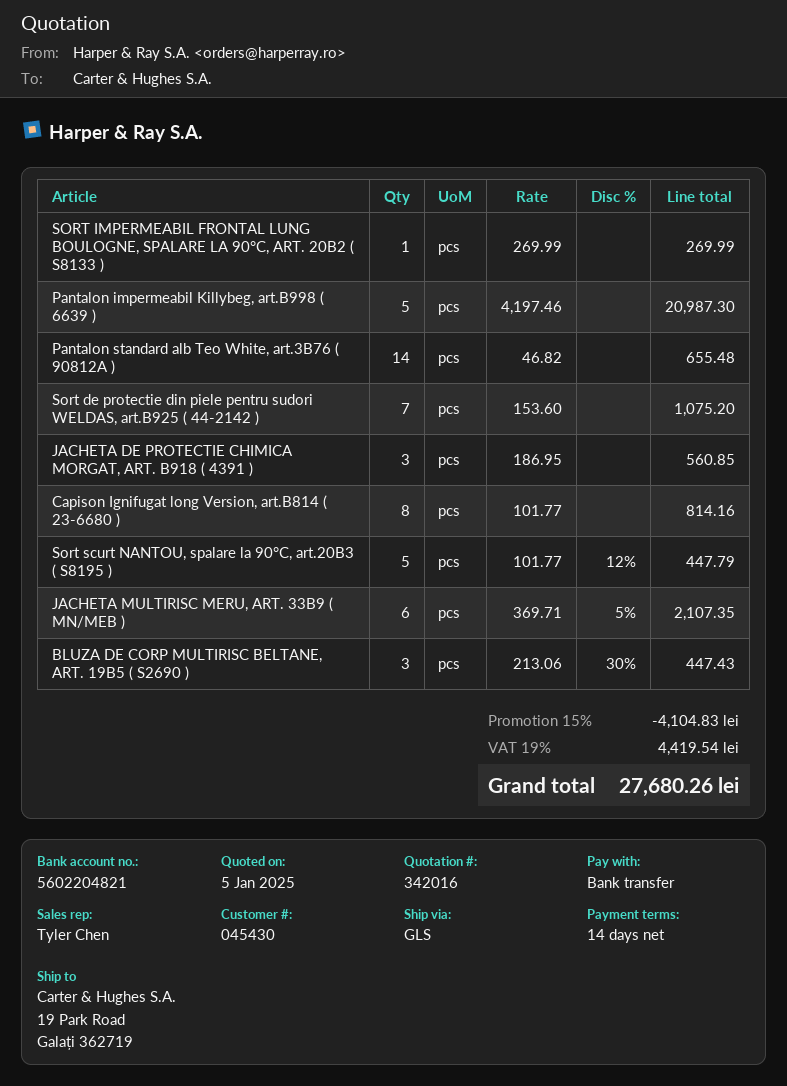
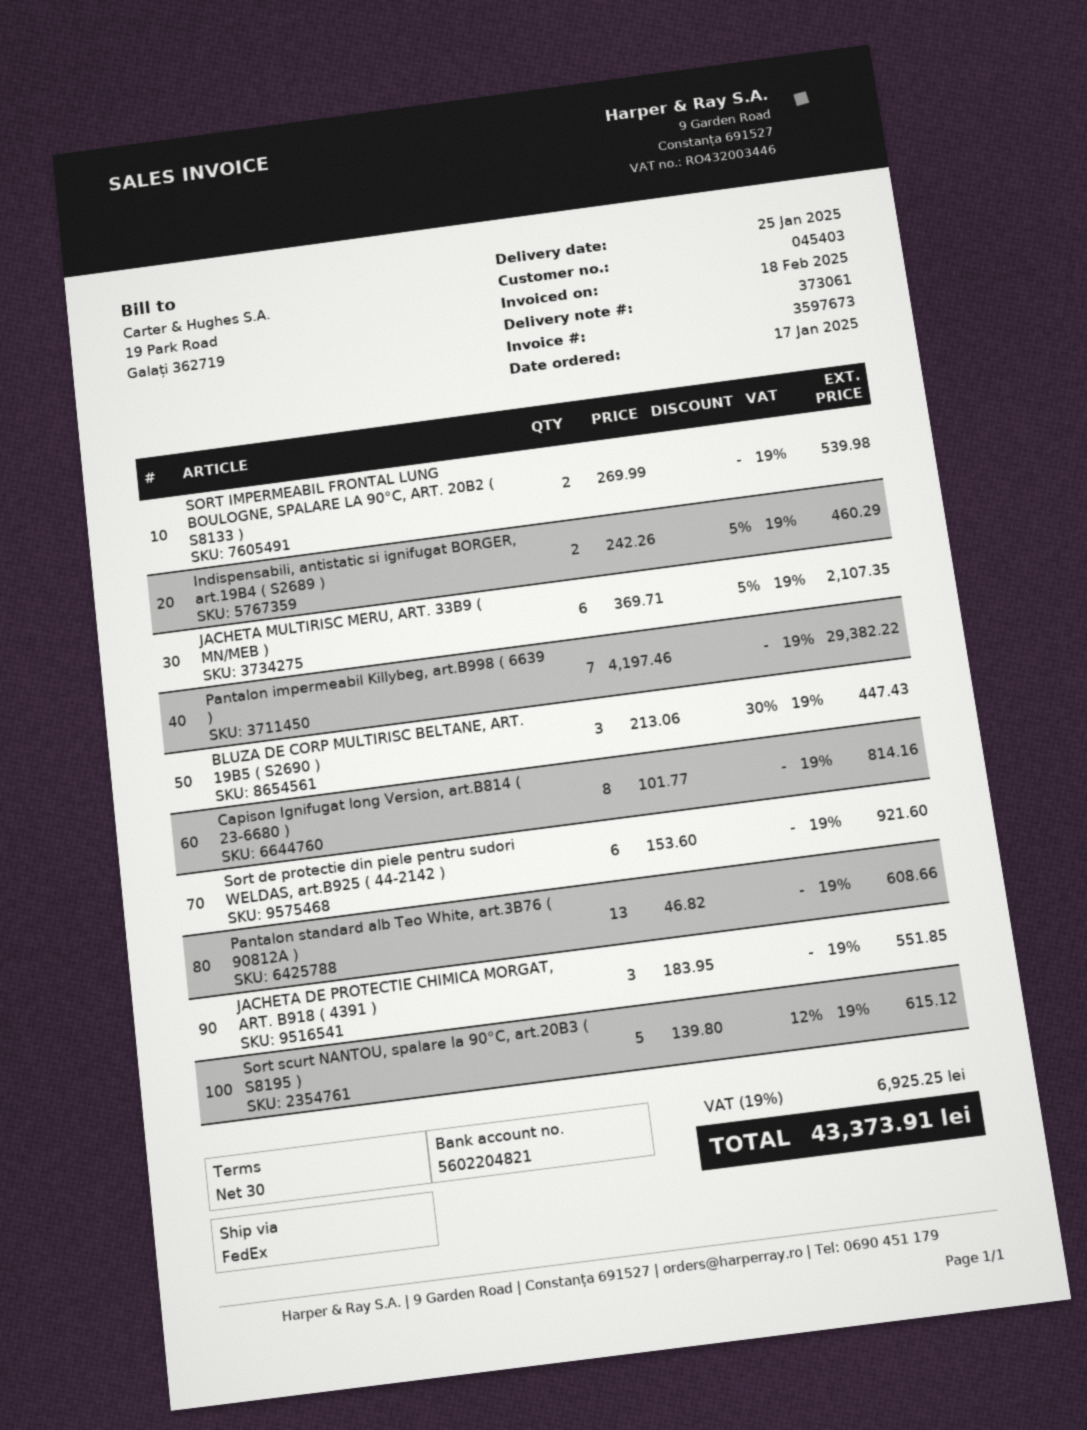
payment terms: 14 days -> 30 days
customer number: 045430 -> 045403
shipping method: GLS -> FedEx
SORT IMPERMEABIL FRONTAL LUNG BOULOGNE, SPALARE LA 90°C, ART. 20B2 ( S8133 ): 1 x 269.99 = 269.99 -> 2 x 269.99 = 539.98
Pantalon impermeabil Killybeg, art.B998 ( 6639 ): 5 x 4197.46 = 20987.30 -> 7 x 4197.46 = 29382.22
Pantalon standard alb Teo White, art.3B76 ( 90812A ): 14 x 46.82 = 655.48 -> 13 x 46.82 = 608.66
Sort de protectie din piele pentru sudori WELDAS, art.B925 ( 44-2142 ): 7 x 153.60 = 1075.20 -> 6 x 153.60 = 921.60
JACHETA DE PROTECTIE CHIMICA MORGAT, ART. B918 ( 4391 ): 3 x 186.95 = 560.85 -> 3 x 183.95 = 551.85
Sort scurt NANTOU, spalare la 90°C, art.20B3 ( S8195 ): 5 x 101.77 - 12% = 447.79 -> 5 x 139.80 - 12% = 615.12
Indispensabili, antistatic si ignifugat BORGER, art.19B4 ( S2689 ): none -> 2 x 242.26 - 5% = 460.29
discount: 15% = 4104.83 -> none
tax: 19% = 4419.54 -> 19% = 6925.25
total: 27680.26 -> 43373.91

